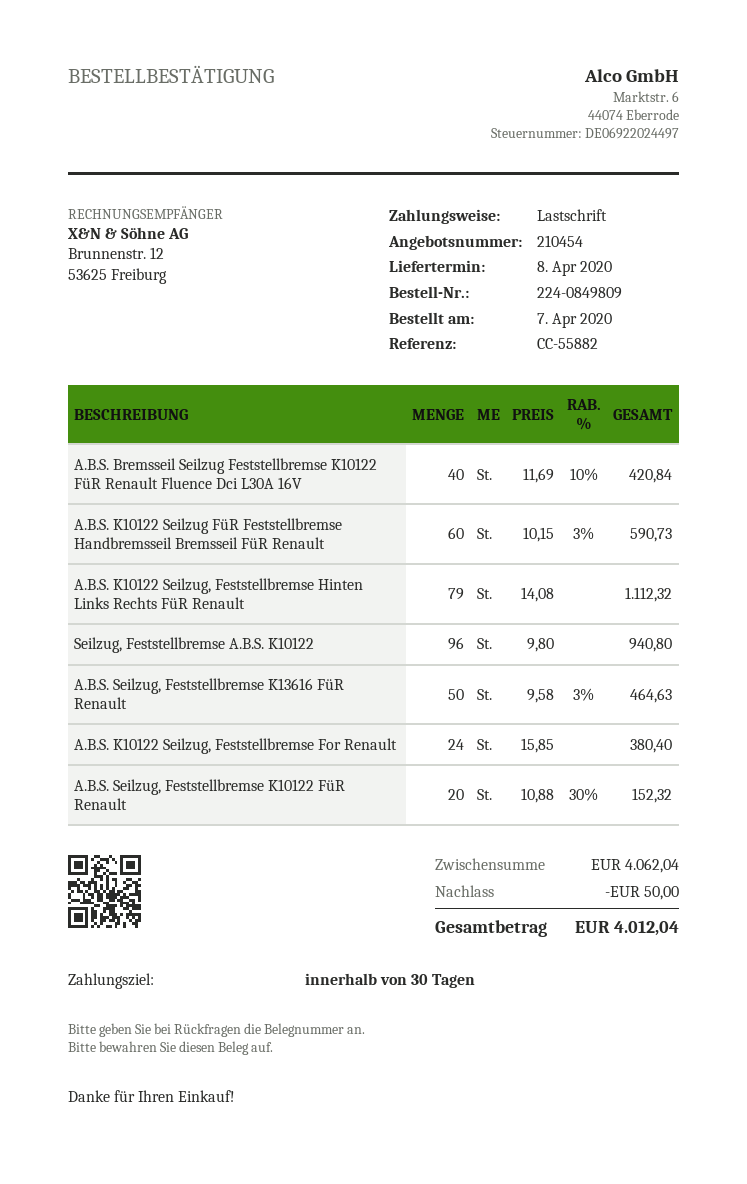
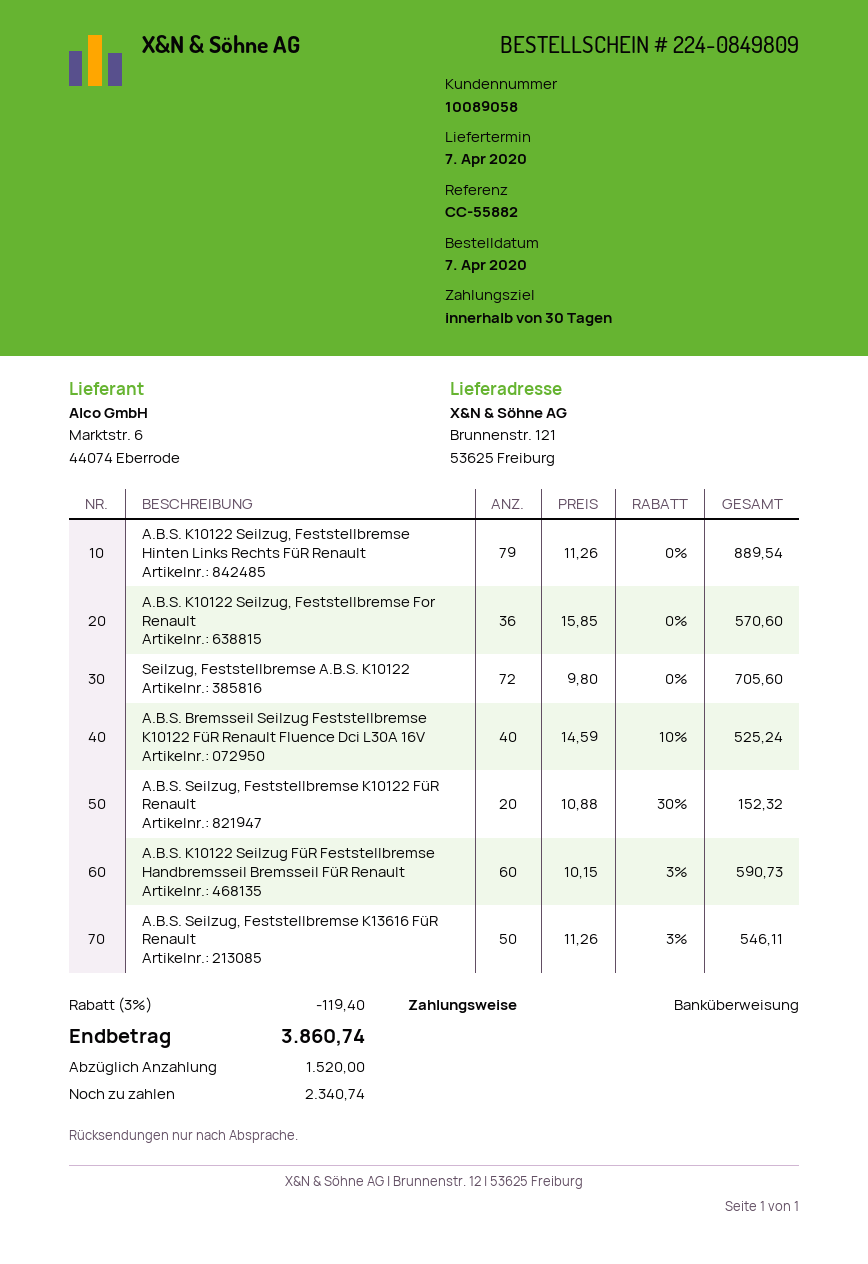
delivery date: 2020-04-08 -> 2020-04-07
payment method: direct debit -> bank transfer
A.B.S. Bremsseil Seilzug Feststellbremse K10122 FüR Renault Fluence Dci L30A 16V: 40 x 11.69 - 10% = 420.84 -> 40 x 14.59 - 10% = 525.24
A.B.S. K10122 Seilzug, Feststellbremse Hinten Links Rechts FüR Renault: 79 x 14.08 = 1112.32 -> 79 x 11.26 = 889.54
Seilzug, Feststellbremse A.B.S. K10122: 96 x 9.80 = 940.80 -> 72 x 9.80 = 705.60
A.B.S. Seilzug, Feststellbremse K13616 FüR Renault: 50 x 9.58 - 3% = 464.63 -> 50 x 11.26 - 3% = 546.11
A.B.S. K10122 Seilzug, Feststellbremse For Renault: 24 x 15.85 = 380.40 -> 36 x 15.85 = 570.60
discount: 50.00 -> 119.40
total: 4012.04 -> 3860.74

